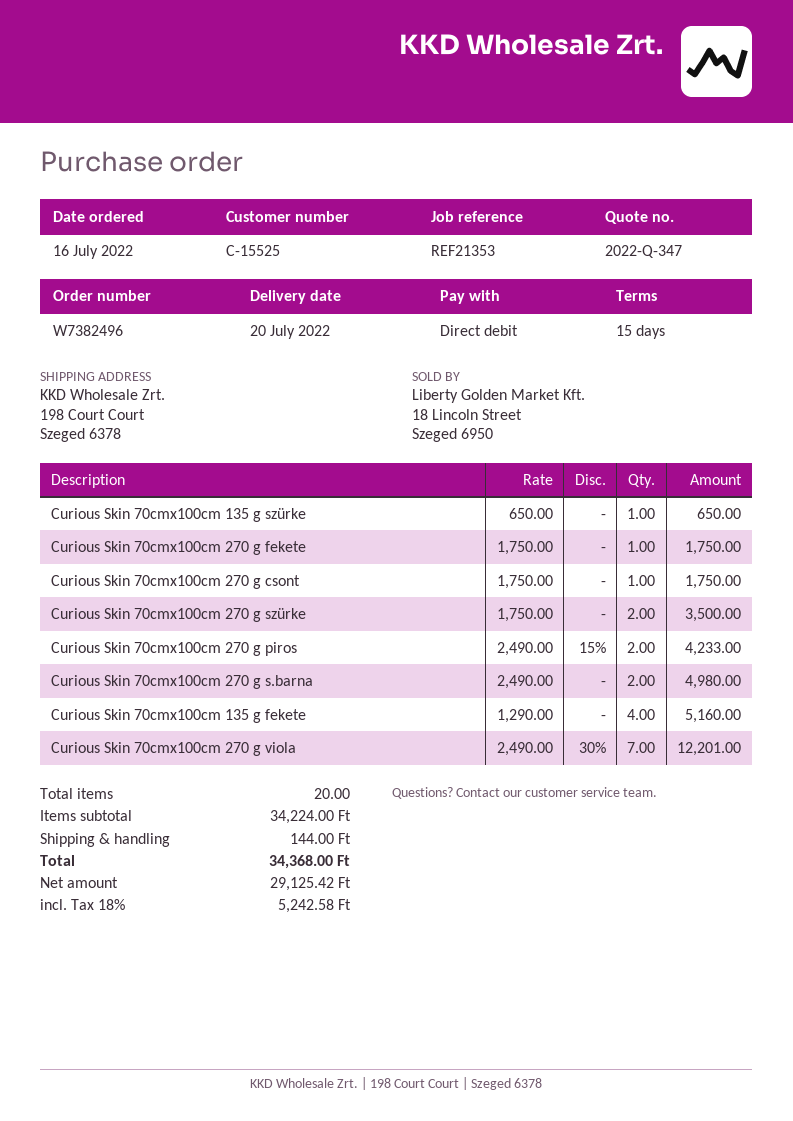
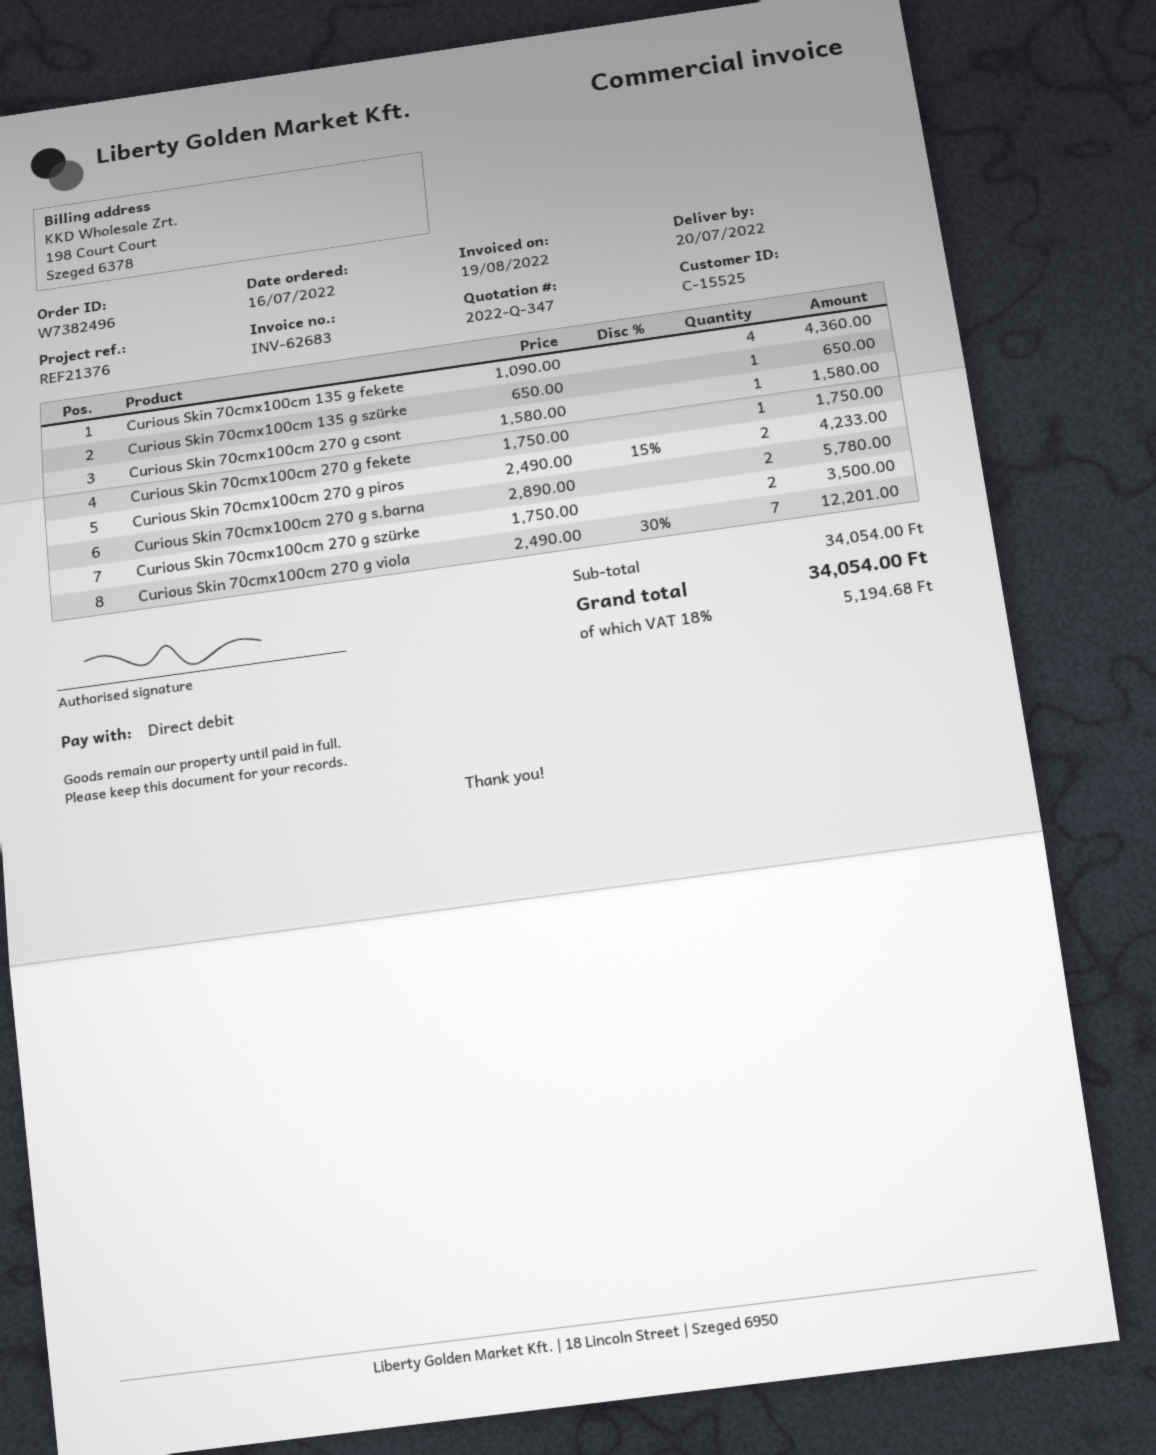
reference: REF21353 -> REF21376
Curious Skin 70cmx100cm 270 g csont: 1 x 1750.00 = 1750.00 -> 1 x 1580.00 = 1580.00
Curious Skin 70cmx100cm 270 g s.barna: 2 x 2490.00 = 4980.00 -> 2 x 2890.00 = 5780.00
Curious Skin 70cmx100cm 135 g fekete: 4 x 1290.00 = 5160.00 -> 4 x 1090.00 = 4360.00
subtotal: 34224.00 -> 34054.00
shipping: 144.00 -> none
tax: 18% = 5242.58 -> 18% = 5194.68
total: 34368.00 -> 34054.00

